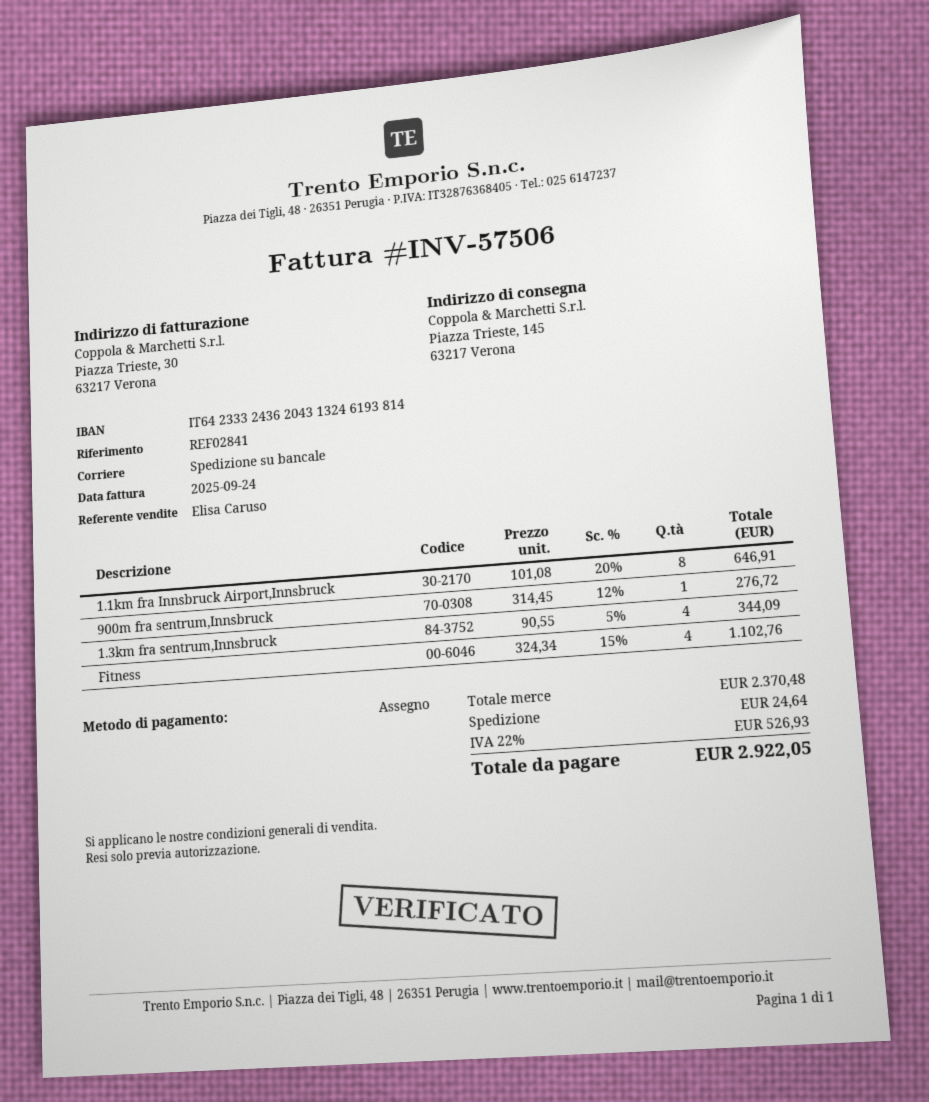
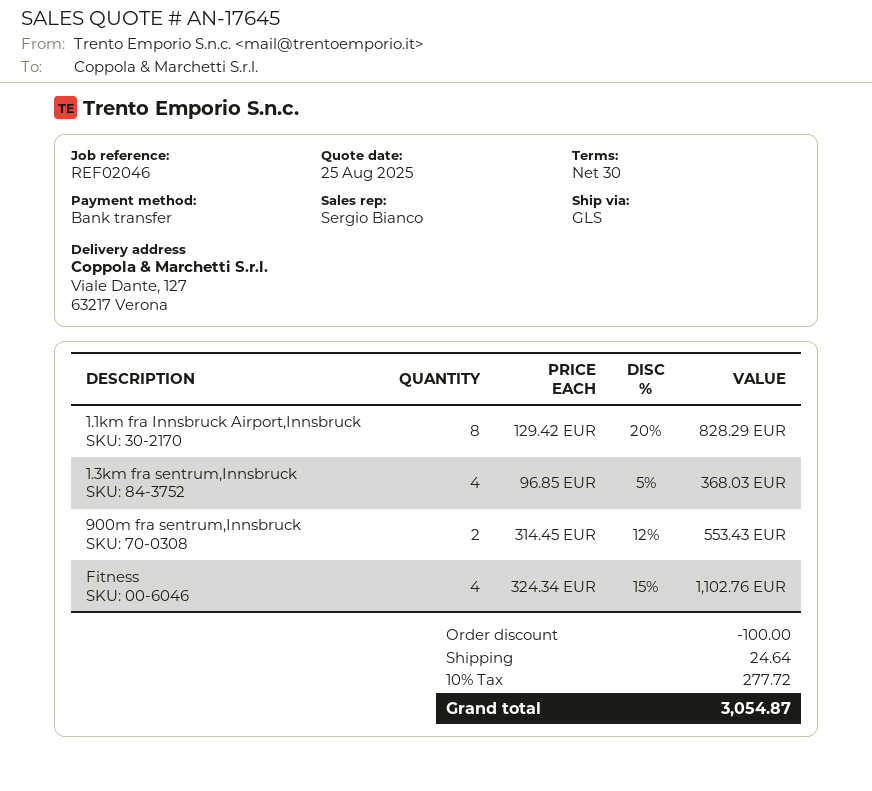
reference: REF02841 -> REF02046
sales rep: Elisa Caruso -> Sergio Bianco
payment method: cheque -> bank transfer
shipping method: pallet freight -> GLS
ship to: Piazza Trieste, 145, 63217 Verona -> Viale Dante, 127, 63217 Verona
1.1km fra Innsbruck Airport,Innsbruck: 8 x 101.08 - 20% = 646.91 -> 8 x 129.42 - 20% = 828.29
900m fra sentrum,Innsbruck: 1 x 314.45 - 12% = 276.72 -> 2 x 314.45 - 12% = 553.43
1.3km fra sentrum,Innsbruck: 4 x 90.55 - 5% = 344.09 -> 4 x 96.85 - 5% = 368.03
discount: none -> 100.00
tax: 22% = 526.93 -> 10% = 277.72
total: 2922.05 -> 3054.87

